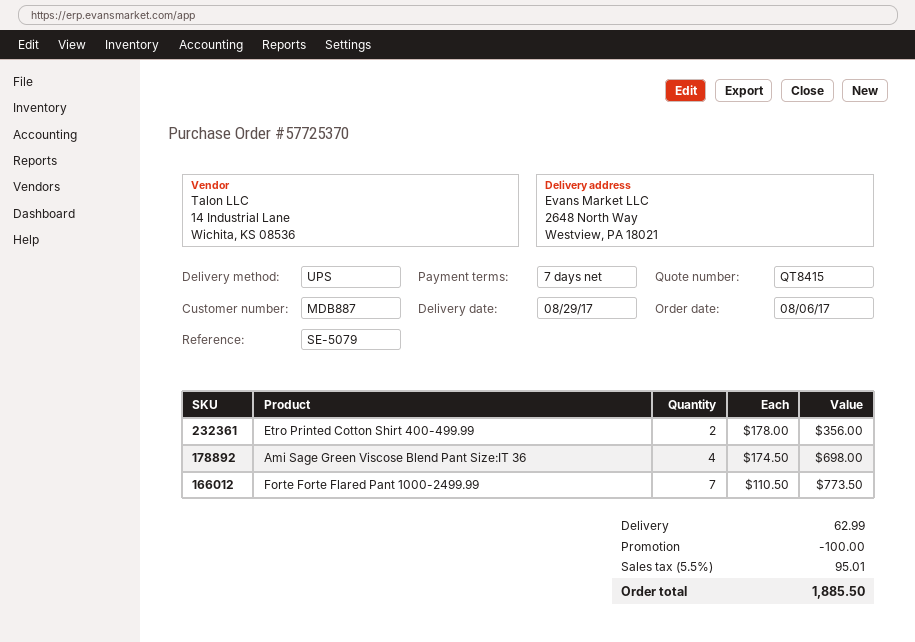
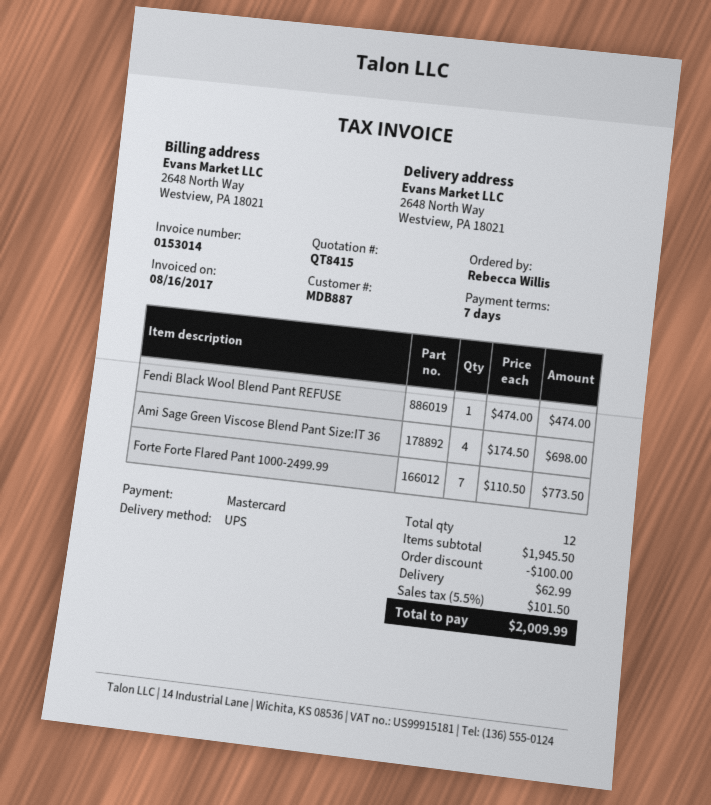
Etro Printed Cotton Shirt 400-499.99: 2 x 178.00 = 356.00 -> none
Fendi Black Wool Blend Pant REFUSE: none -> 1 x 474.00 = 474.00
tax: 5.5% = 95.01 -> 5.5% = 101.50
total: 1885.50 -> 2009.99

